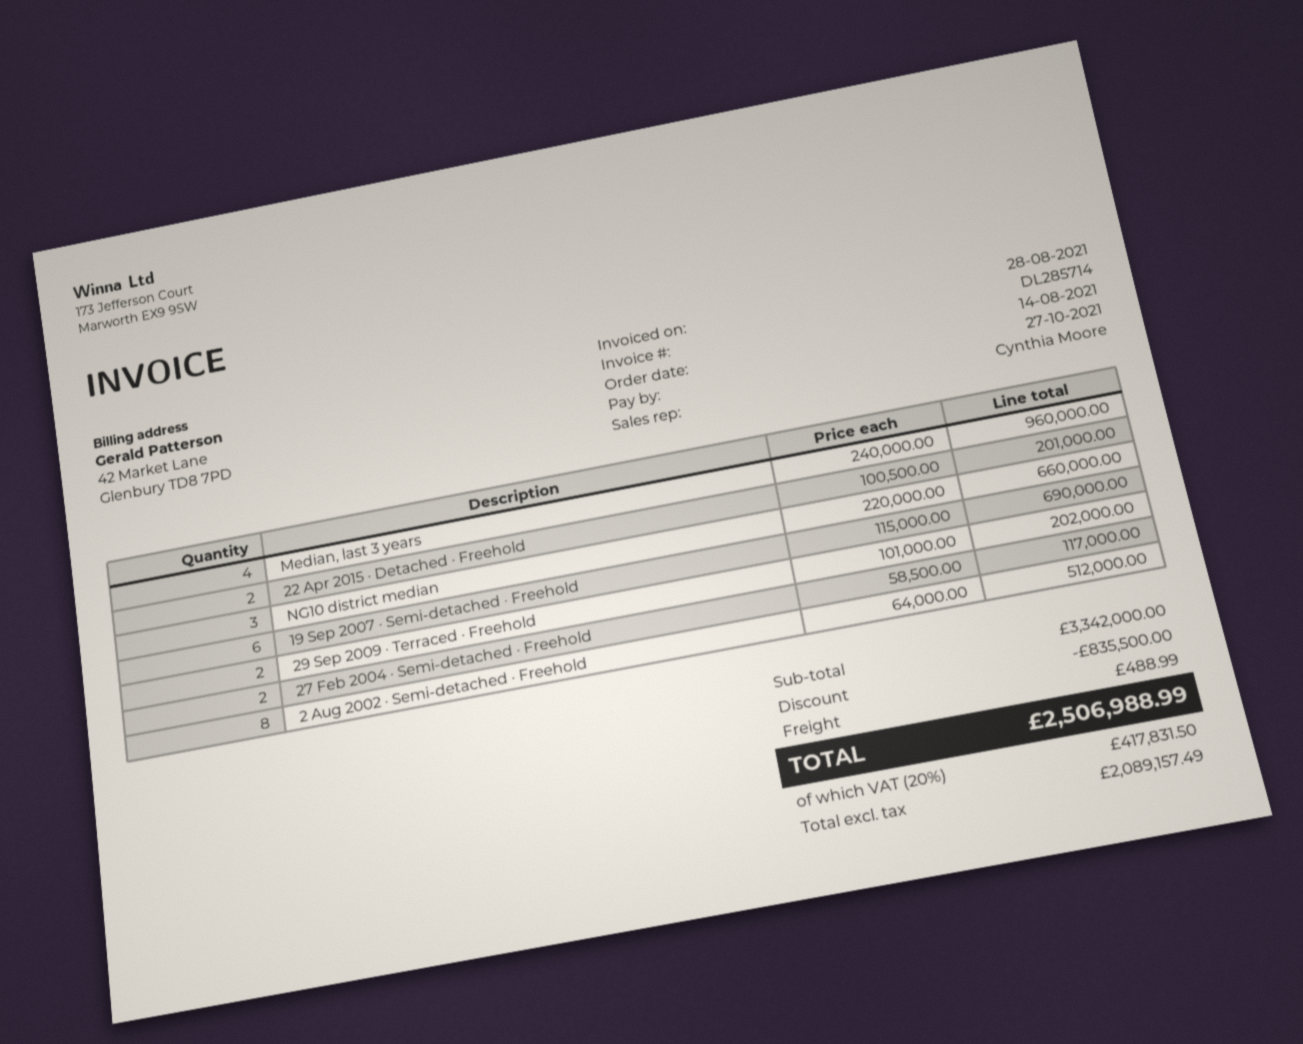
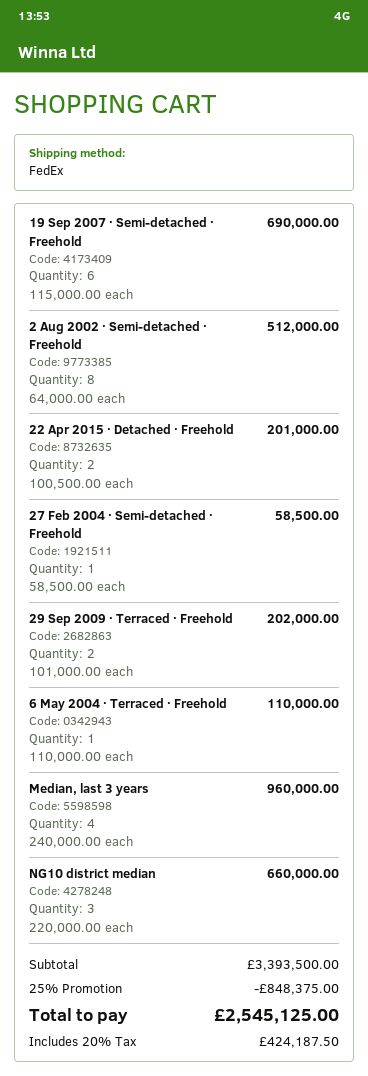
27 Feb 2004 · Semi-detached · Freehold: 2 x 58500.00 = 117000.00 -> 1 x 58500.00 = 58500.00
6 May 2004 · Terraced · Freehold: none -> 1 x 110000.00 = 110000.00
subtotal: 3342000.00 -> 3393500.00
discount: 835500.00 -> 848375.00
shipping: 488.99 -> none
tax: 20% = 417831.50 -> 20% = 424187.50
total: 2506988.99 -> 2545125.00

